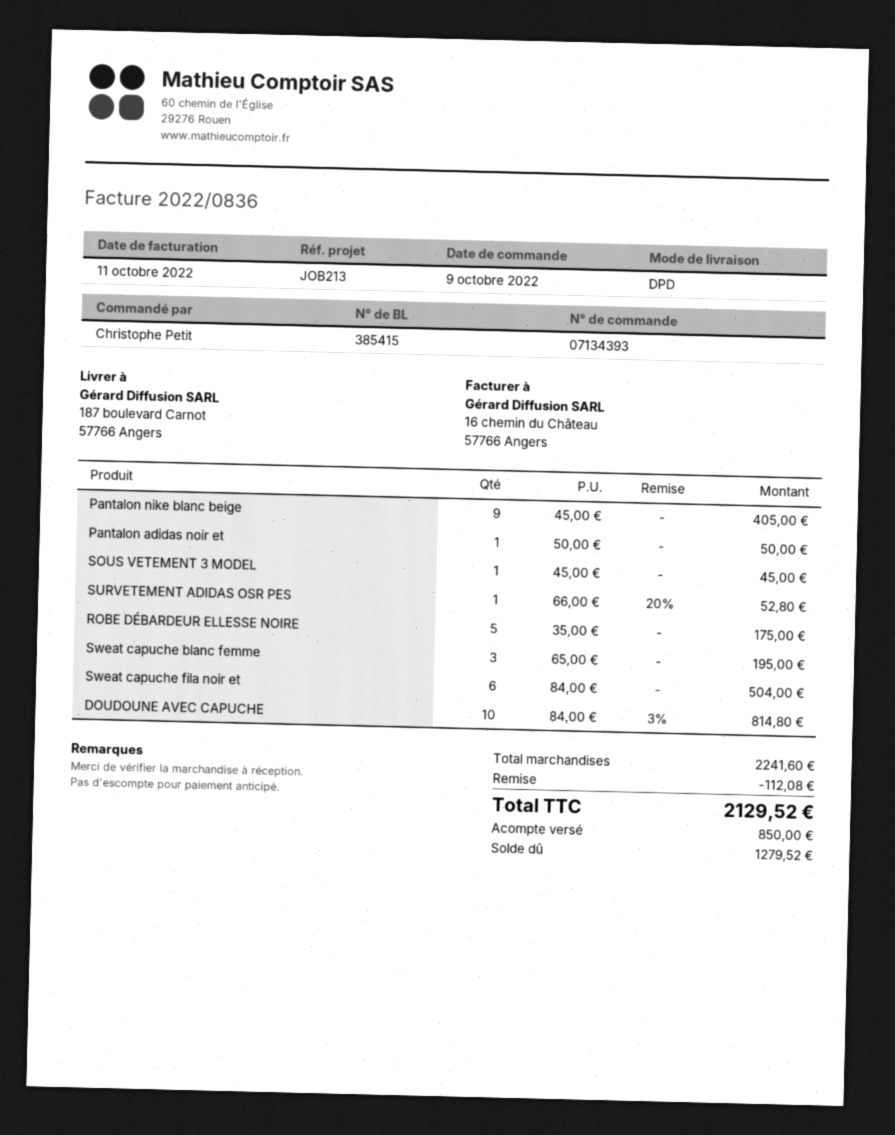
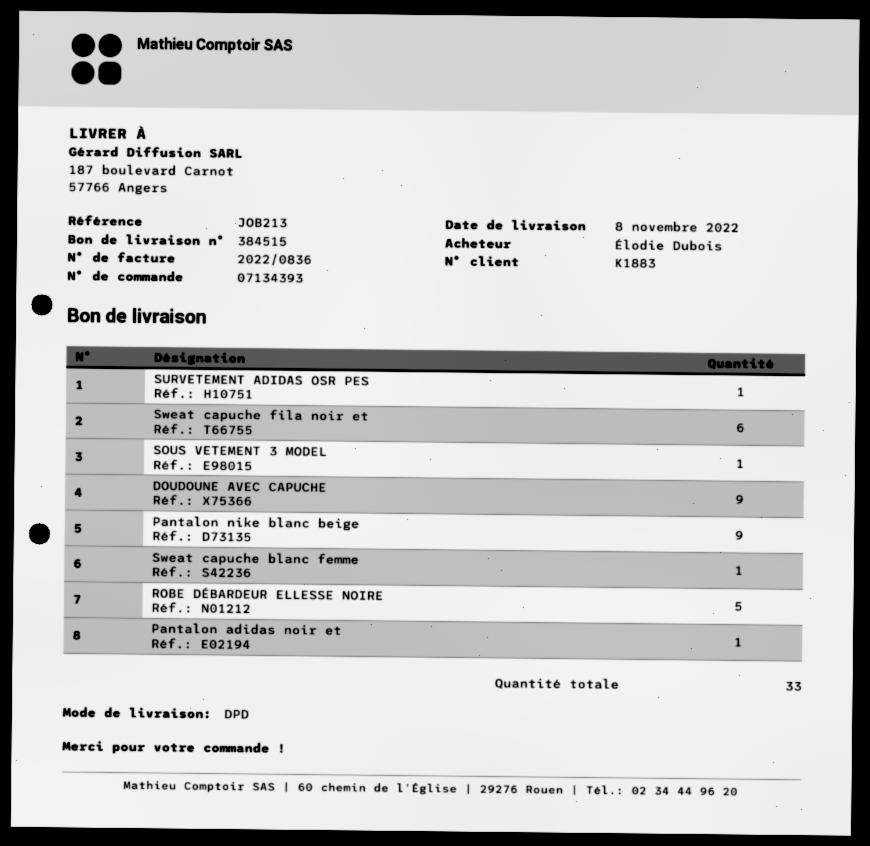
delivery note number: 385415 -> 384515
ordered by: Christophe Petit -> Élodie Dubois
Sweat capuche blanc femme: 3 -> 1
DOUDOUNE AVEC CAPUCHE: 10 -> 9

